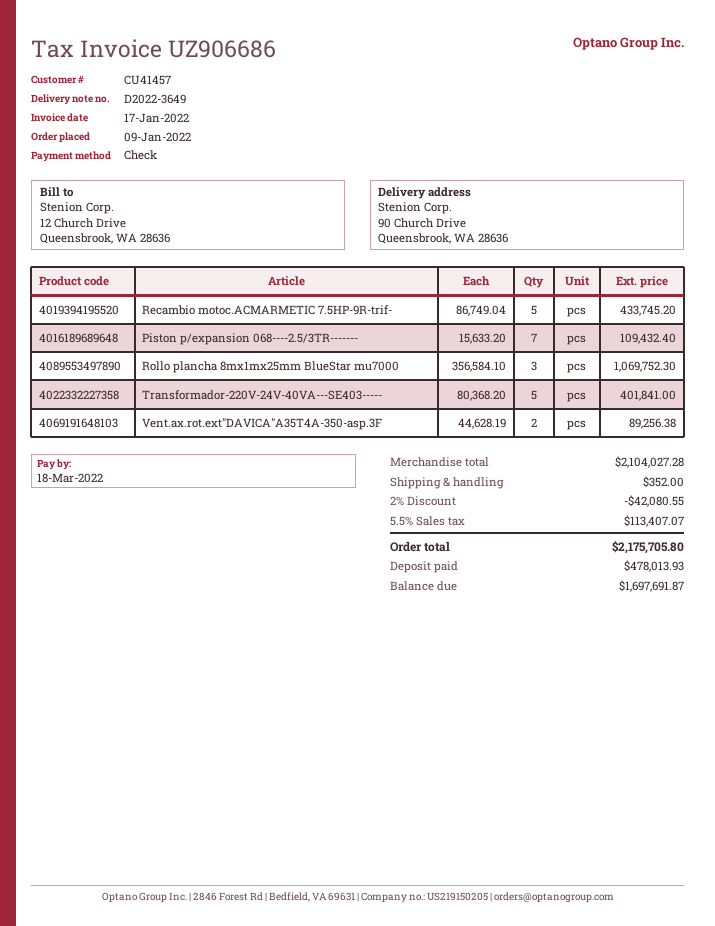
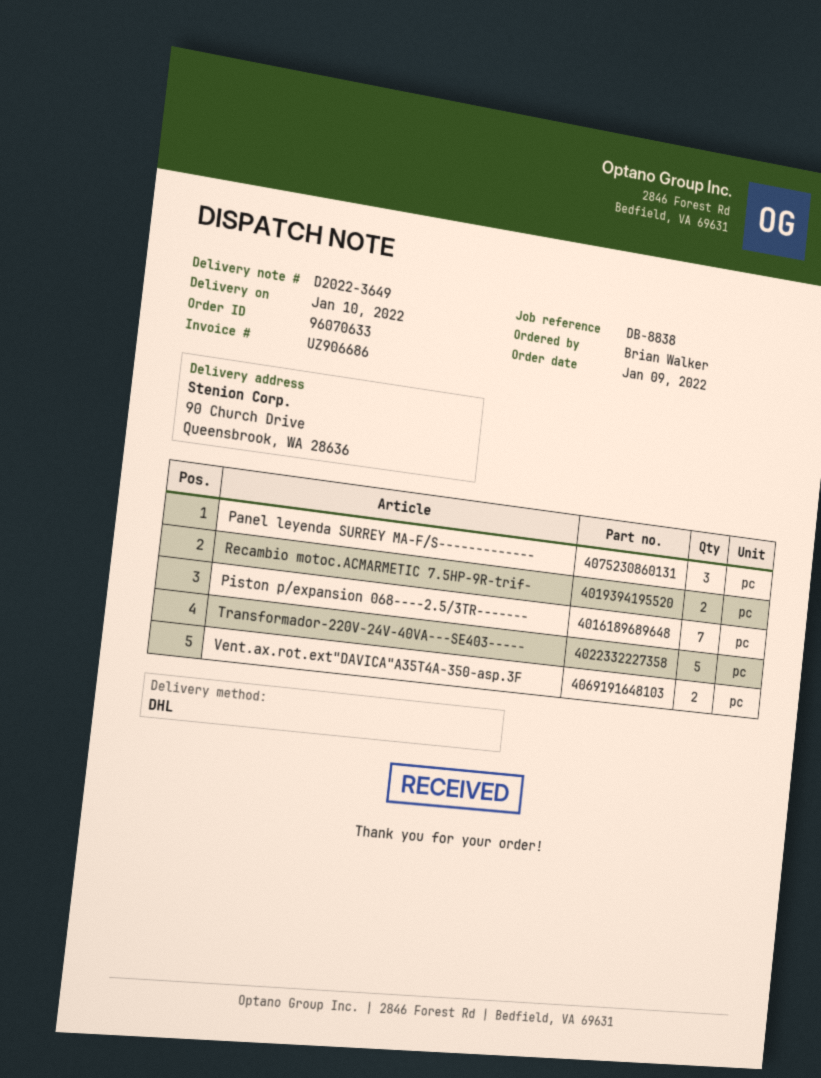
Recambio motoc.ACMARMETIC 7.5HP-9R-trif-: 5 -> 2
Rollo plancha 8mx1mx25mm BlueStar mu7000: 3 -> none
Panel leyenda SURREY MA-F/S-------------: none -> 3

